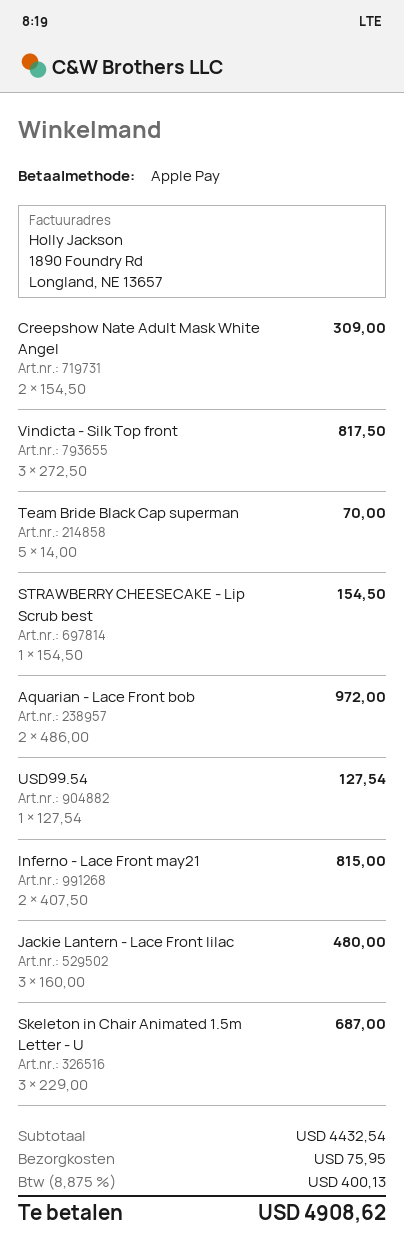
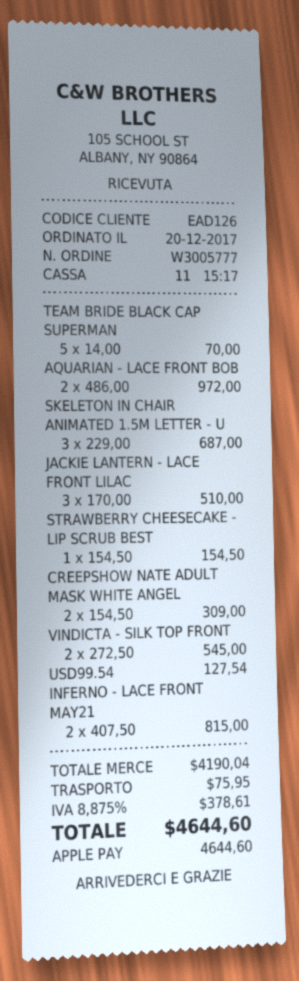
Vindicta - Silk Top front: 3 x 272.50 = 817.50 -> 2 x 272.50 = 545.00
Jackie Lantern - Lace Front lilac: 3 x 160.00 = 480.00 -> 3 x 170.00 = 510.00
subtotal: 4432.54 -> 4190.04
tax: 8.875% = 400.13 -> 8.875% = 378.61
total: 4908.62 -> 4644.60

